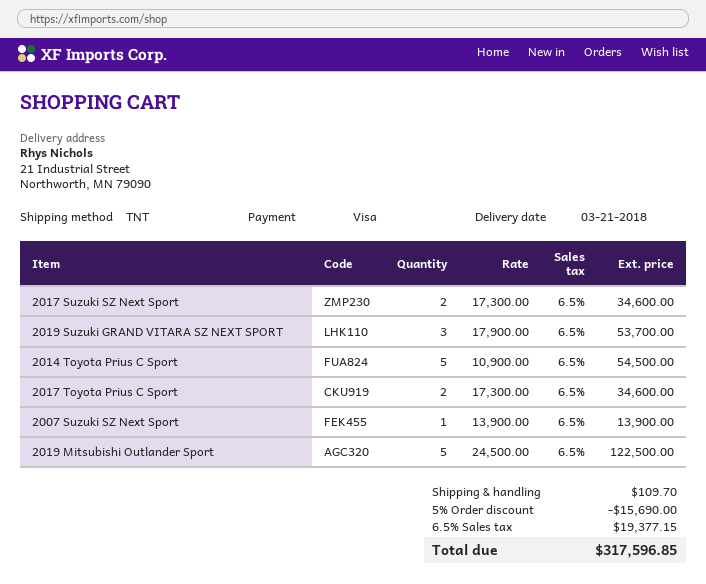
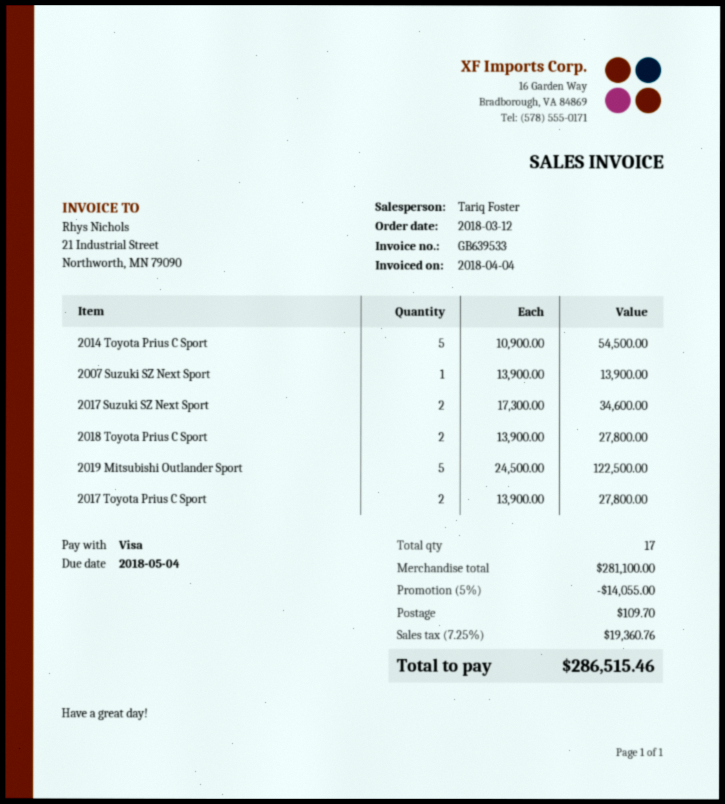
2019 Suzuki GRAND VITARA SZ NEXT SPORT: 3 x 17900.00 = 53700.00 -> none
2017 Toyota Prius C Sport: 2 x 17300.00 = 34600.00 -> 2 x 13900.00 = 27800.00
2018 Toyota Prius C Sport: none -> 2 x 13900.00 = 27800.00
discount: 5% = 15690.00 -> 5% = 14055.00
tax: 6.5% = 19377.15 -> 7.25% = 19360.76
total: 317596.85 -> 286515.46

